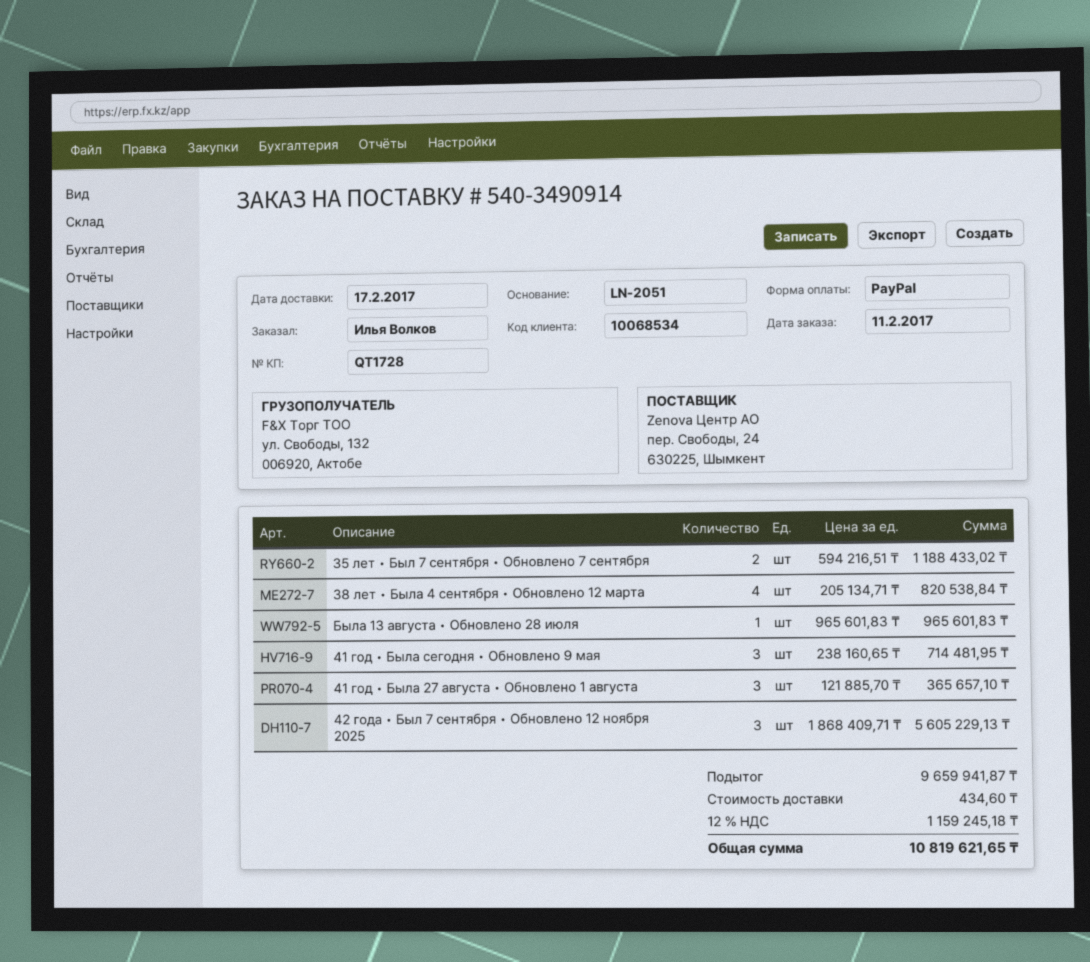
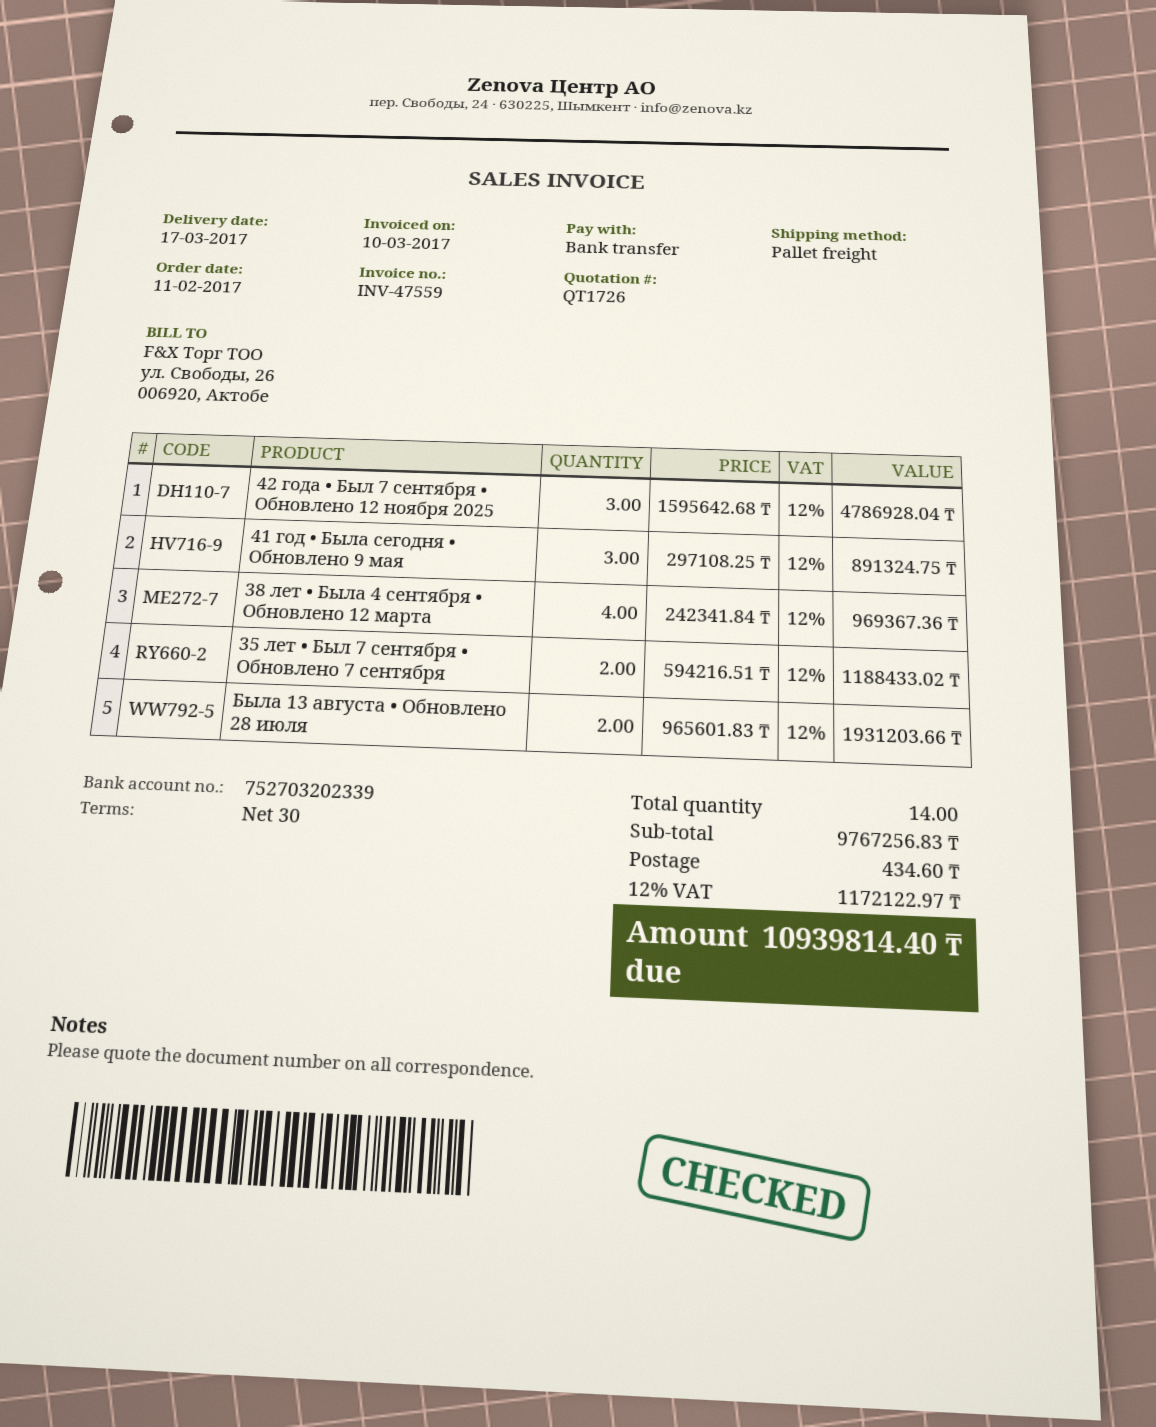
quote number: QT1728 -> QT1726
delivery date: 2017-02-17 -> 2017-03-17
payment method: PayPal -> bank transfer
38 лет • Была 4 сентября • Обновлено 12 марта: 4 x 205134.71 = 820538.84 -> 4 x 242341.84 = 969367.36
Была 13 августа • Обновлено 28 июля: 1 x 965601.83 = 965601.83 -> 2 x 965601.83 = 1931203.66
41 год • Была сегодня • Обновлено 9 мая: 3 x 238160.65 = 714481.95 -> 3 x 297108.25 = 891324.75
41 год • Была 27 августа • Обновлено 1 августа: 3 x 121885.70 = 365657.10 -> none
42 года • Был 7 сентября • Обновлено 12 ноября 2025: 3 x 1868409.71 = 5605229.13 -> 3 x 1595642.68 = 4786928.04
subtotal: 9659941.87 -> 9767256.83
tax: 12% = 1159245.18 -> 12% = 1172122.97
total: 10819621.65 -> 10939814.40

